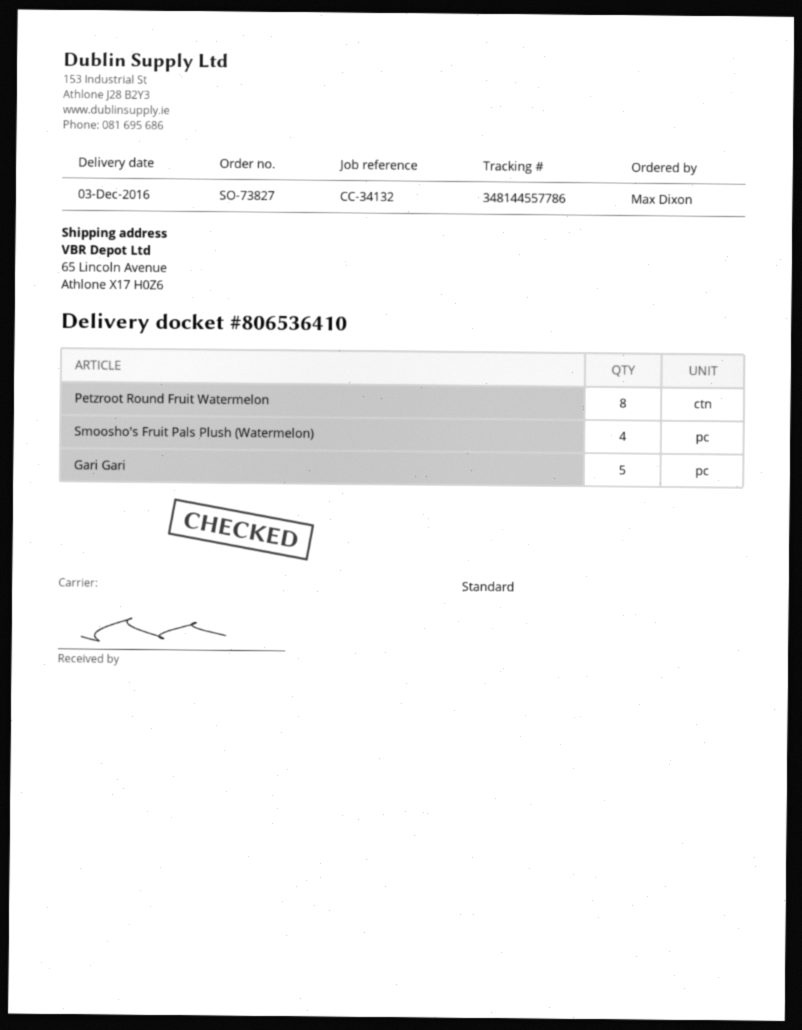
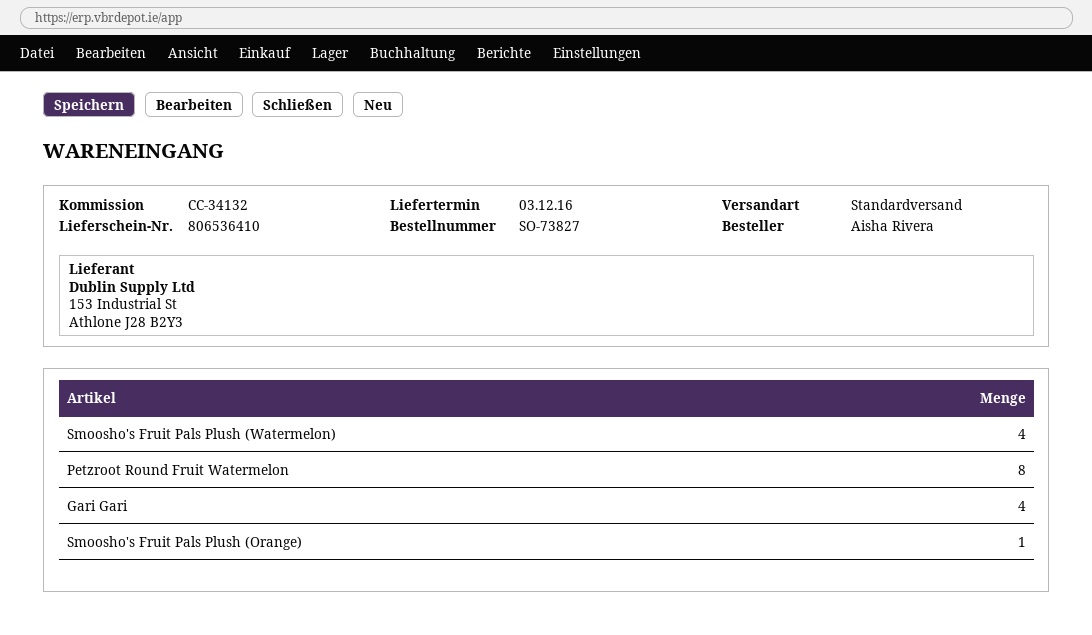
ordered by: Max Dixon -> Aisha Rivera
Gari Gari: 5 -> 4
Smoosho's Fruit Pals Plush (Orange): none -> 1

